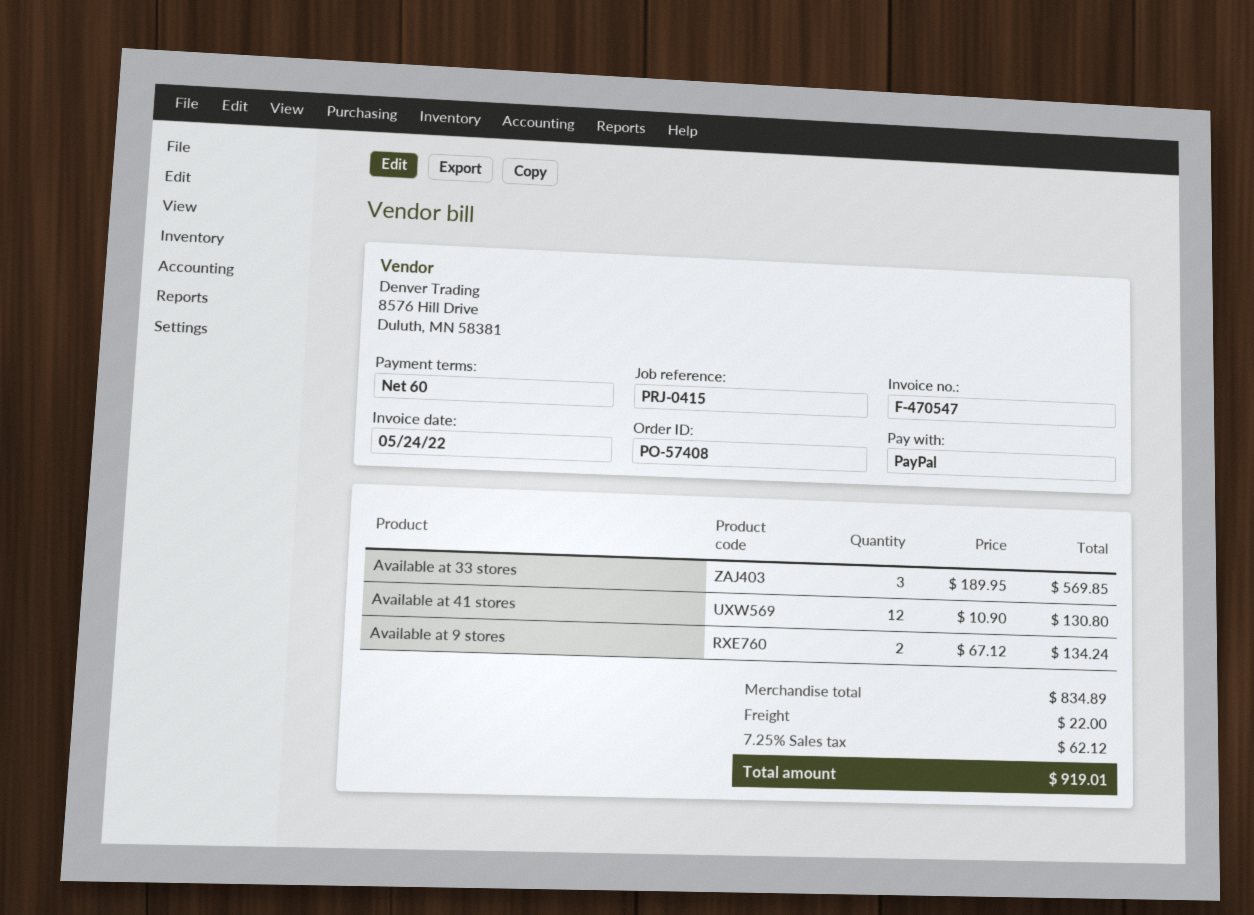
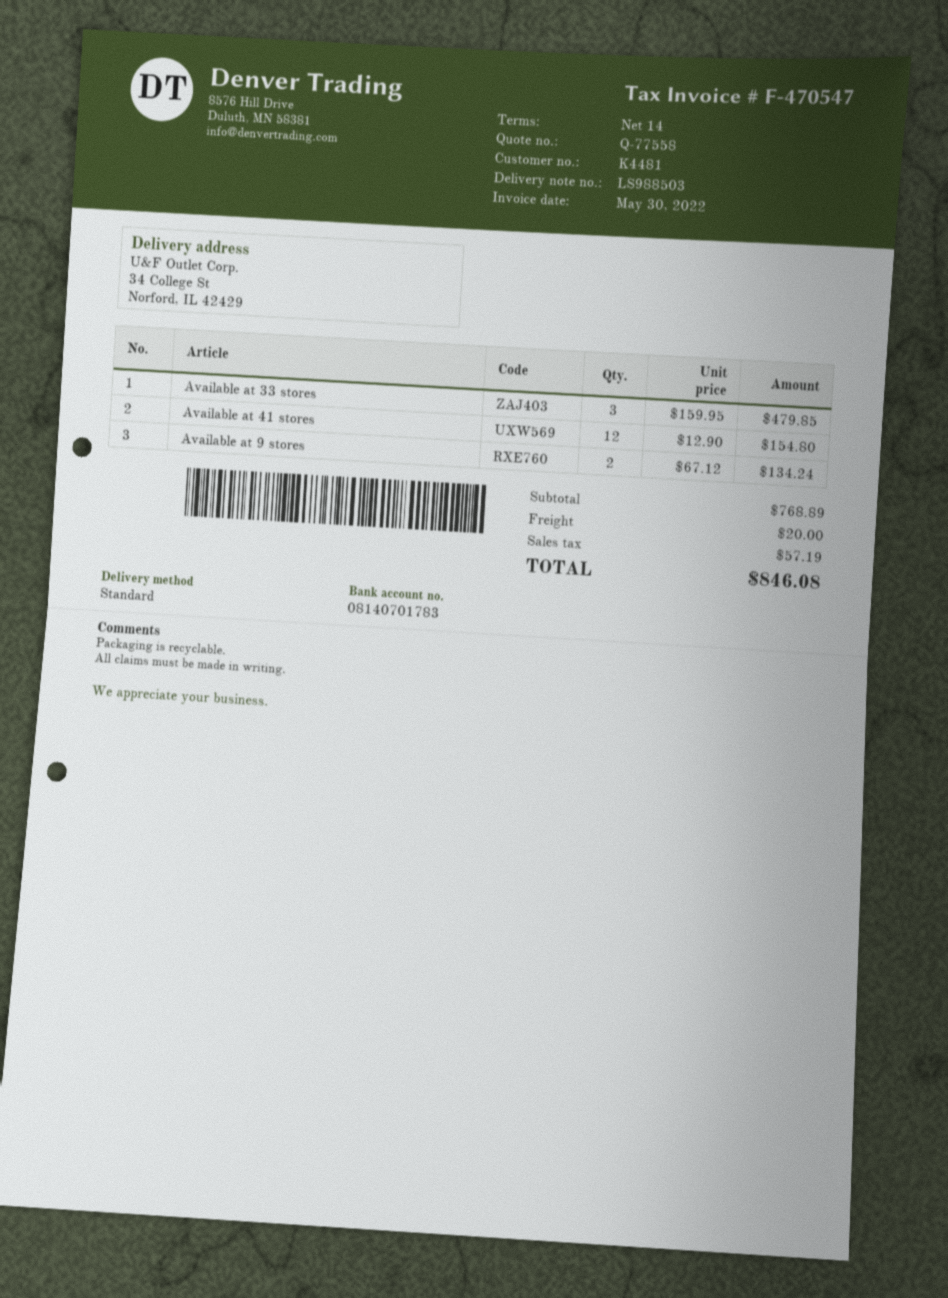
invoice date: 2022-05-24 -> 2022-05-30
payment terms: 60 days -> 14 days
Available at 33 stores: 3 x 189.95 = 569.85 -> 3 x 159.95 = 479.85
Available at 41 stores: 12 x 10.90 = 130.80 -> 12 x 12.90 = 154.80
subtotal: 834.89 -> 768.89
shipping: 22.00 -> 20.00
tax: 62.12 -> 57.19
total: 919.01 -> 846.08

